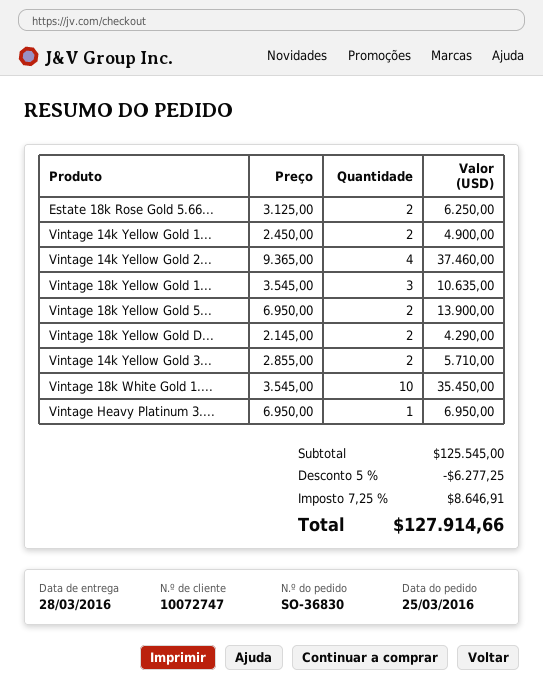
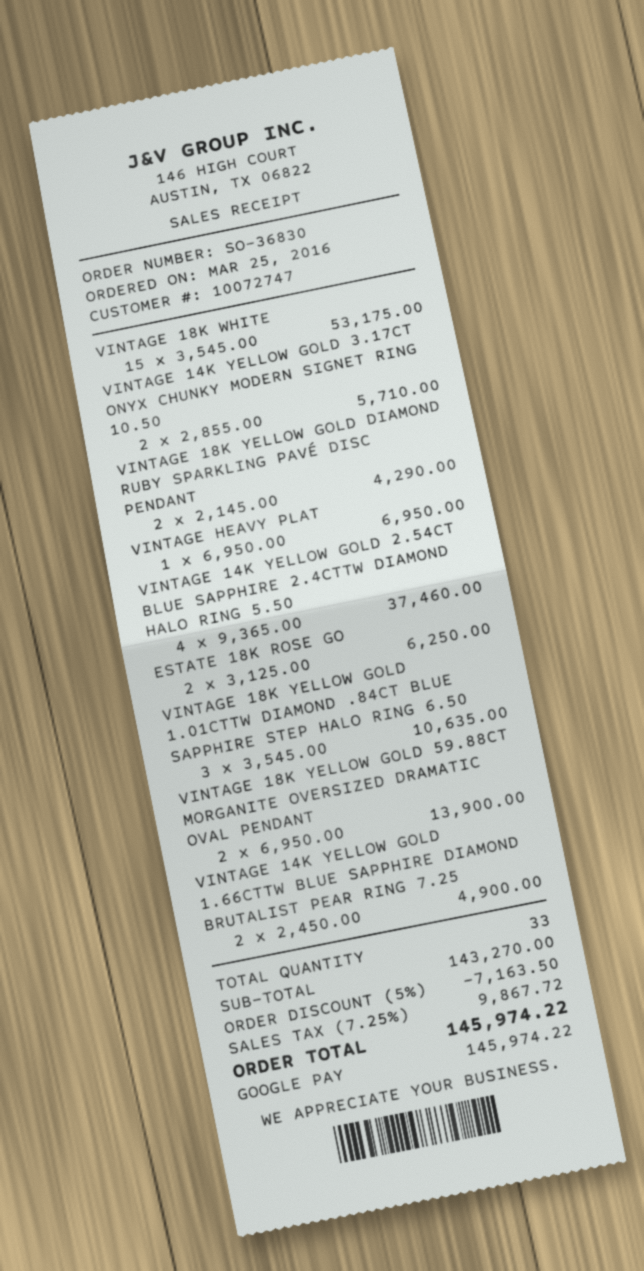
Vintage 18k White Gold 1....: 10 x 3545.00 = 35450.00 -> 15 x 3545.00 = 53175.00
subtotal: 125545.00 -> 143270.00
discount: 5% = 6277.25 -> 5% = 7163.50
tax: 7.25% = 8646.91 -> 7.25% = 9867.72
total: 127914.66 -> 145974.22

